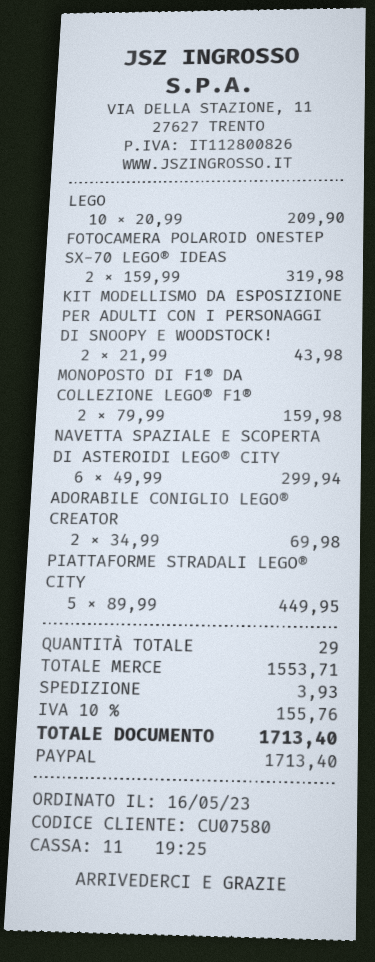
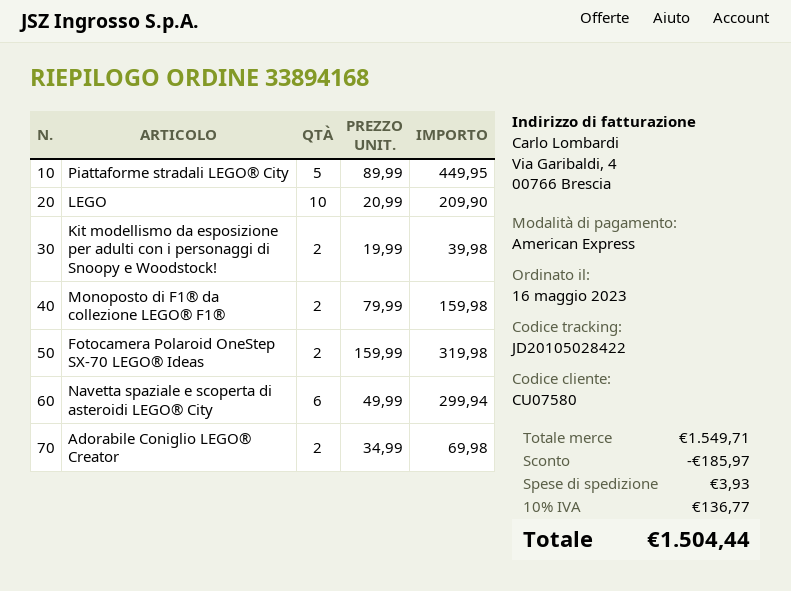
payment method: PayPal -> American Express
KIT MODELLISMO DA ESPOSIZIONE PER ADULTI CON I PERSONAGGI DI SNOOPY E WOODSTOCK!: 2 x 21.99 = 43.98 -> 2 x 19.99 = 39.98
subtotal: 1553.71 -> 1549.71
discount: none -> 185.97
tax: 10% = 155.76 -> 10% = 136.77
total: 1713.40 -> 1504.44

